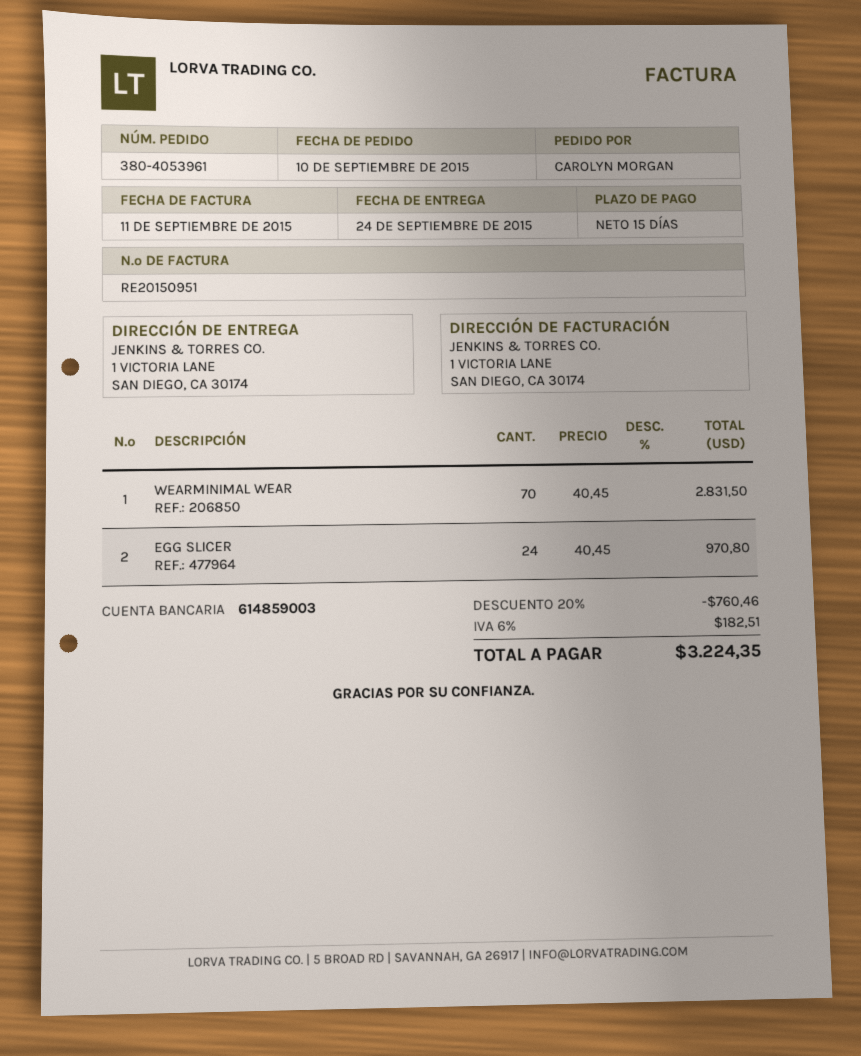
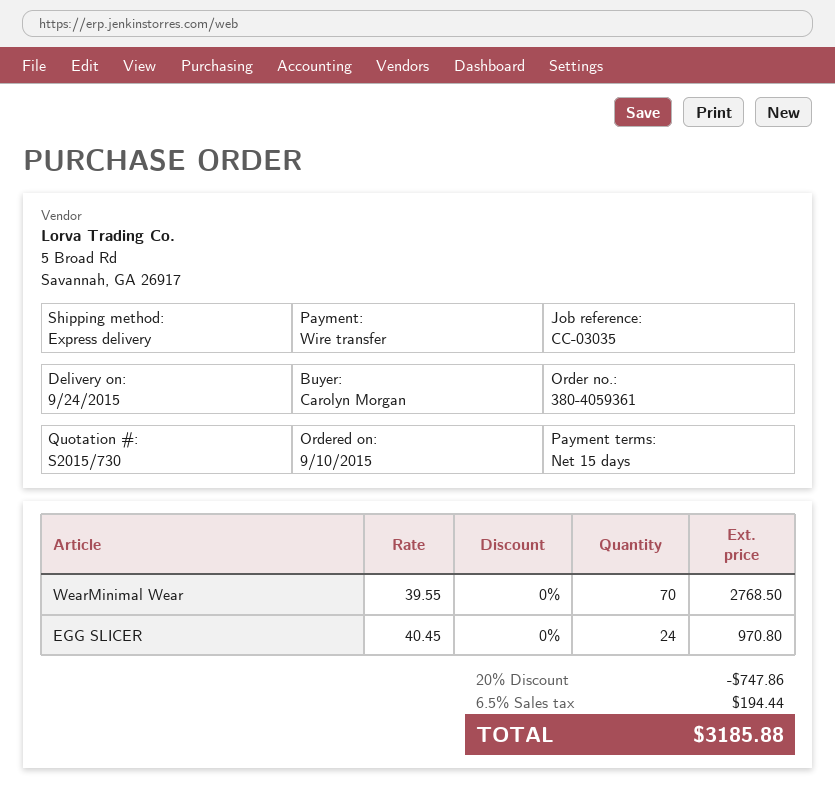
order number: 380-4053961 -> 380-4059361
WEARMINIMAL WEAR: 70 x 40.45 = 2831.50 -> 70 x 39.55 = 2768.50
discount: 20% = 760.46 -> 20% = 747.86
tax: 6% = 182.51 -> 6.5% = 194.44
total: 3224.35 -> 3185.88

